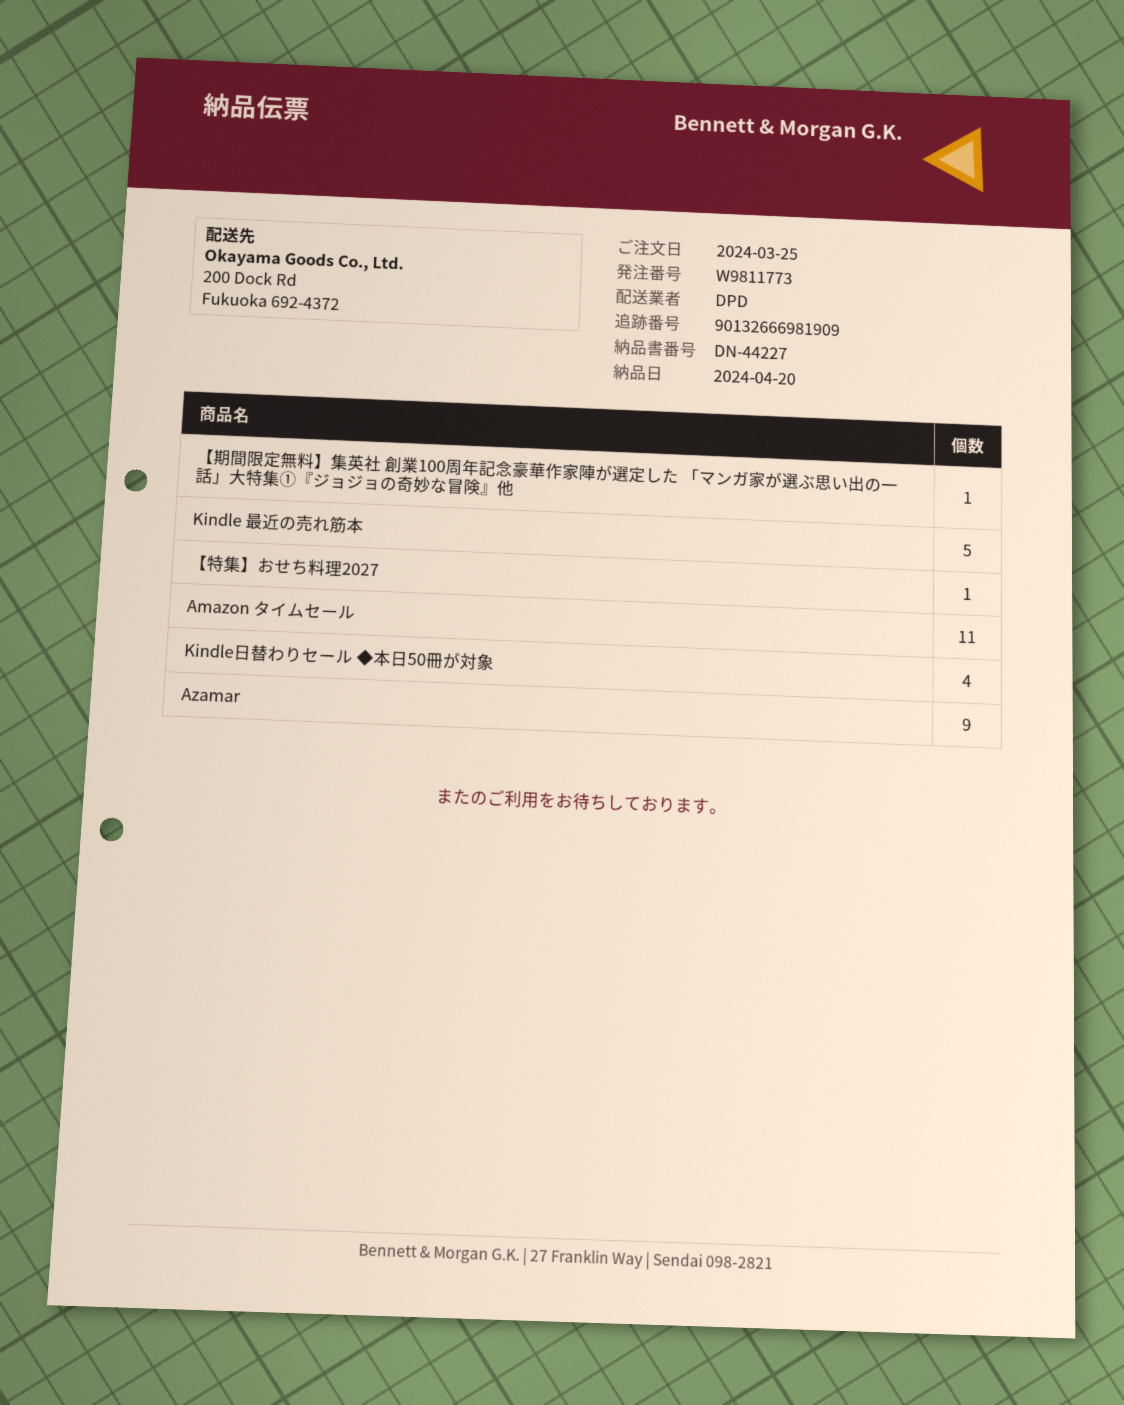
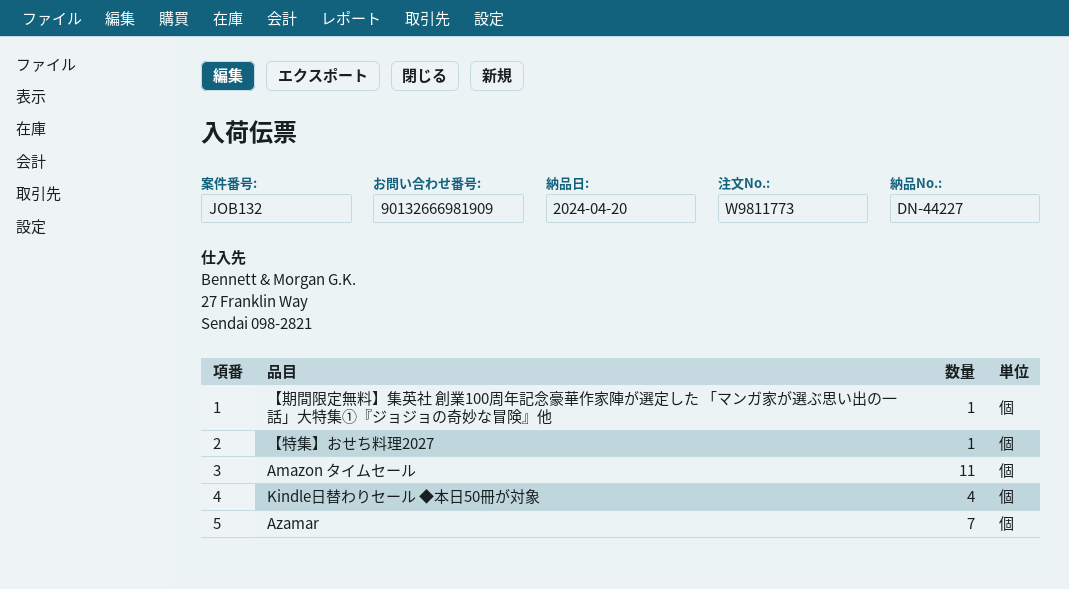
Kindle 最近の売れ筋本: 5 -> none
Azamar: 9 -> 7

